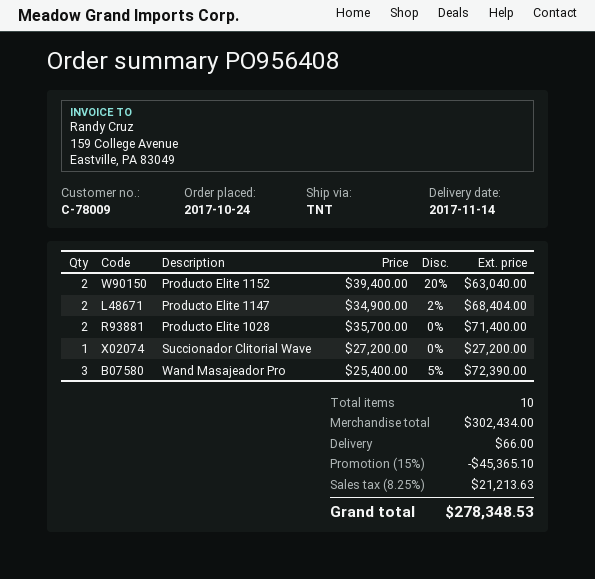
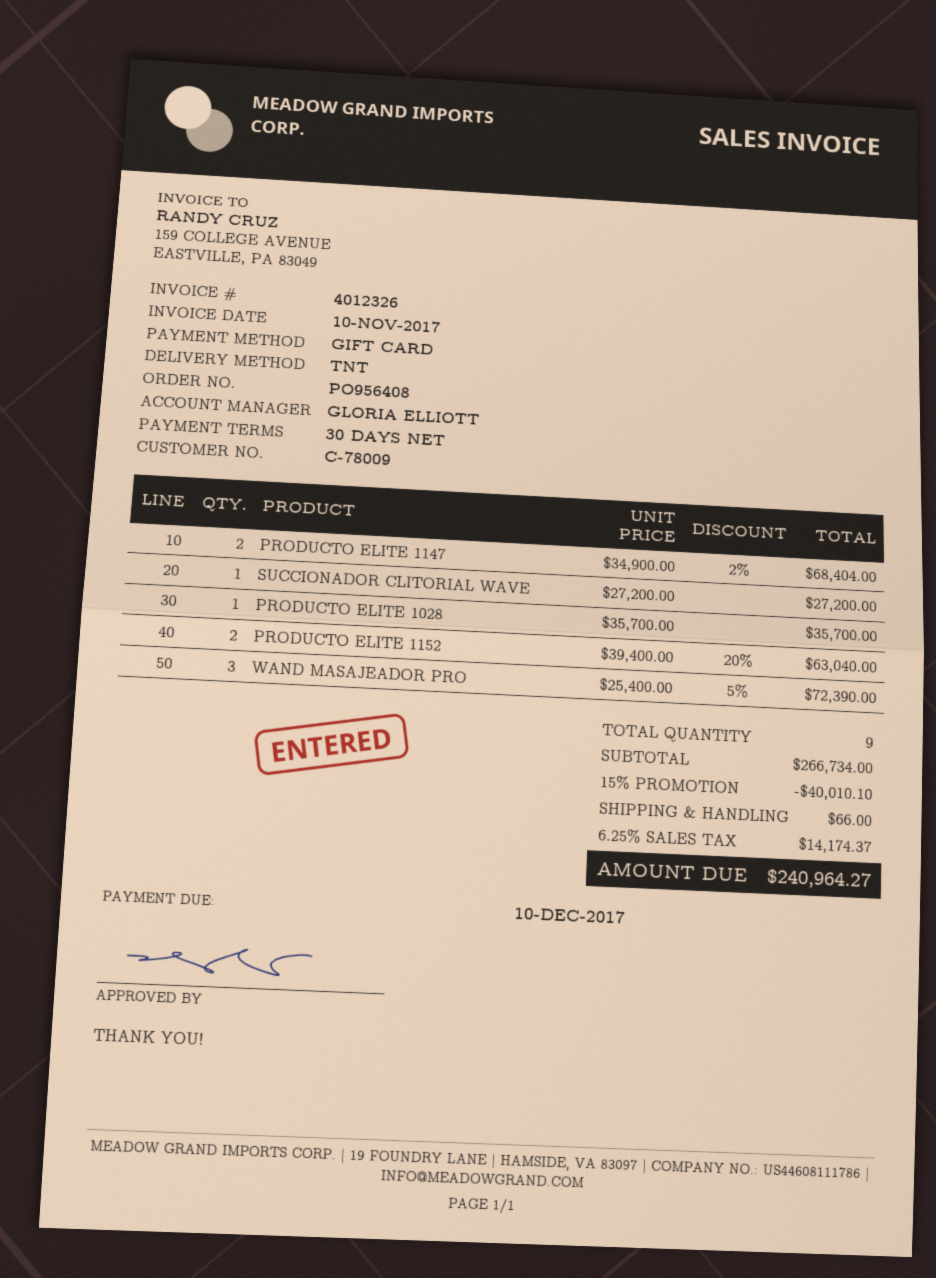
Producto Elite 1028: 2 x 35700.00 = 71400.00 -> 1 x 35700.00 = 35700.00
total quantity: 10 -> 9
subtotal: 302434.00 -> 266734.00
discount: 15% = 45365.10 -> 15% = 40010.10
tax: 8.25% = 21213.63 -> 6.25% = 14174.37
total: 278348.53 -> 240964.27

